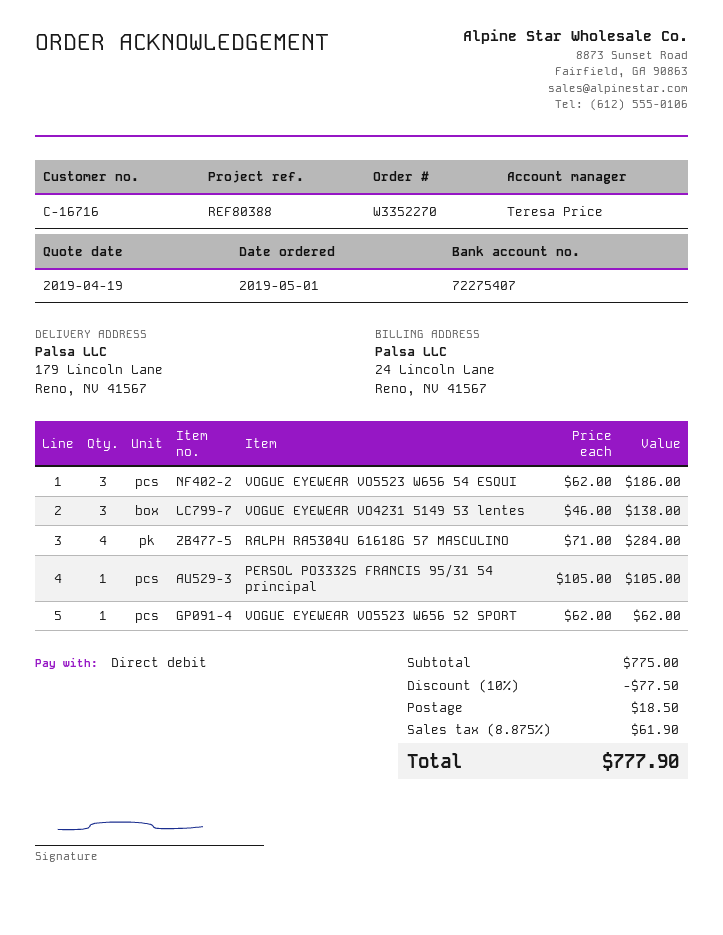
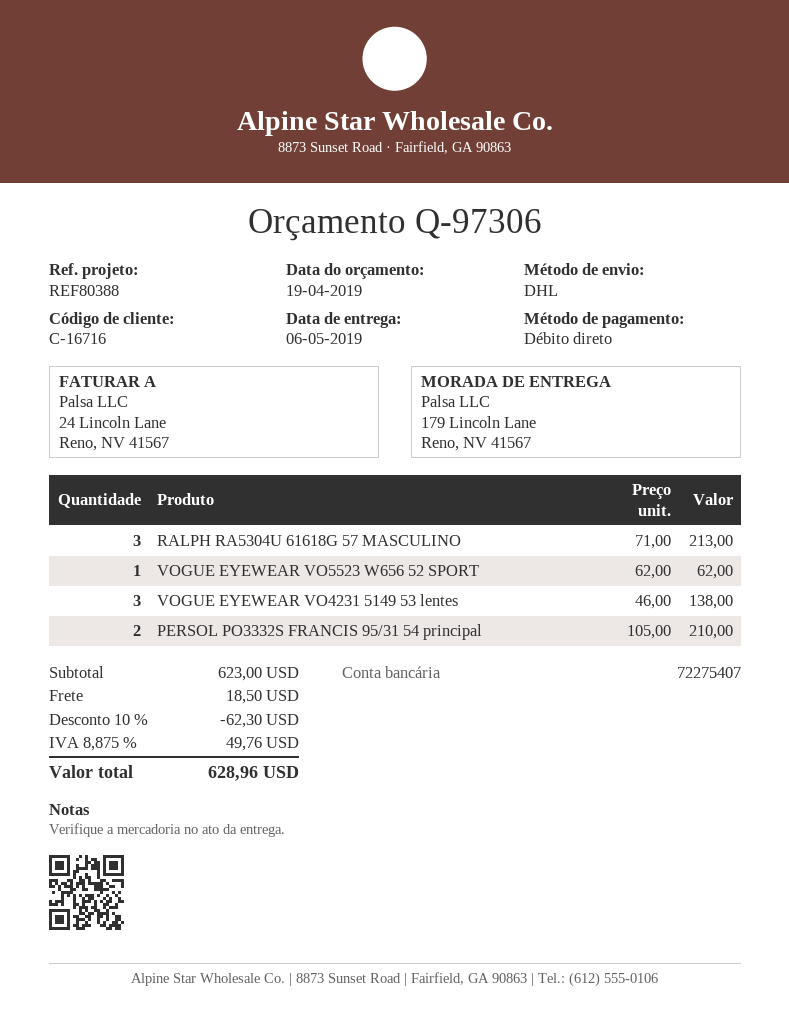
VOGUE EYEWEAR VO5523 W656 54 ESQUI: 3 x 62.00 = 186.00 -> none
RALPH RA5304U 61618G 57 MASCULINO: 4 x 71.00 = 284.00 -> 3 x 71.00 = 213.00
PERSOL PO3332S FRANCIS 95/31 54 principal: 1 x 105.00 = 105.00 -> 2 x 105.00 = 210.00
subtotal: 775.00 -> 623.00
discount: 10% = 77.50 -> 10% = 62.30
tax: 8.875% = 61.90 -> 8.875% = 49.76
total: 777.90 -> 628.96

